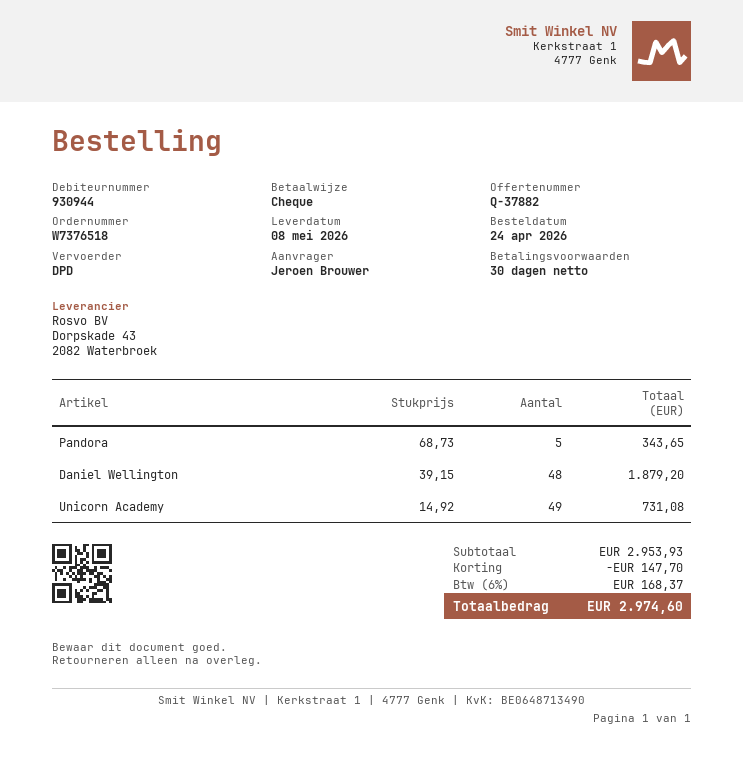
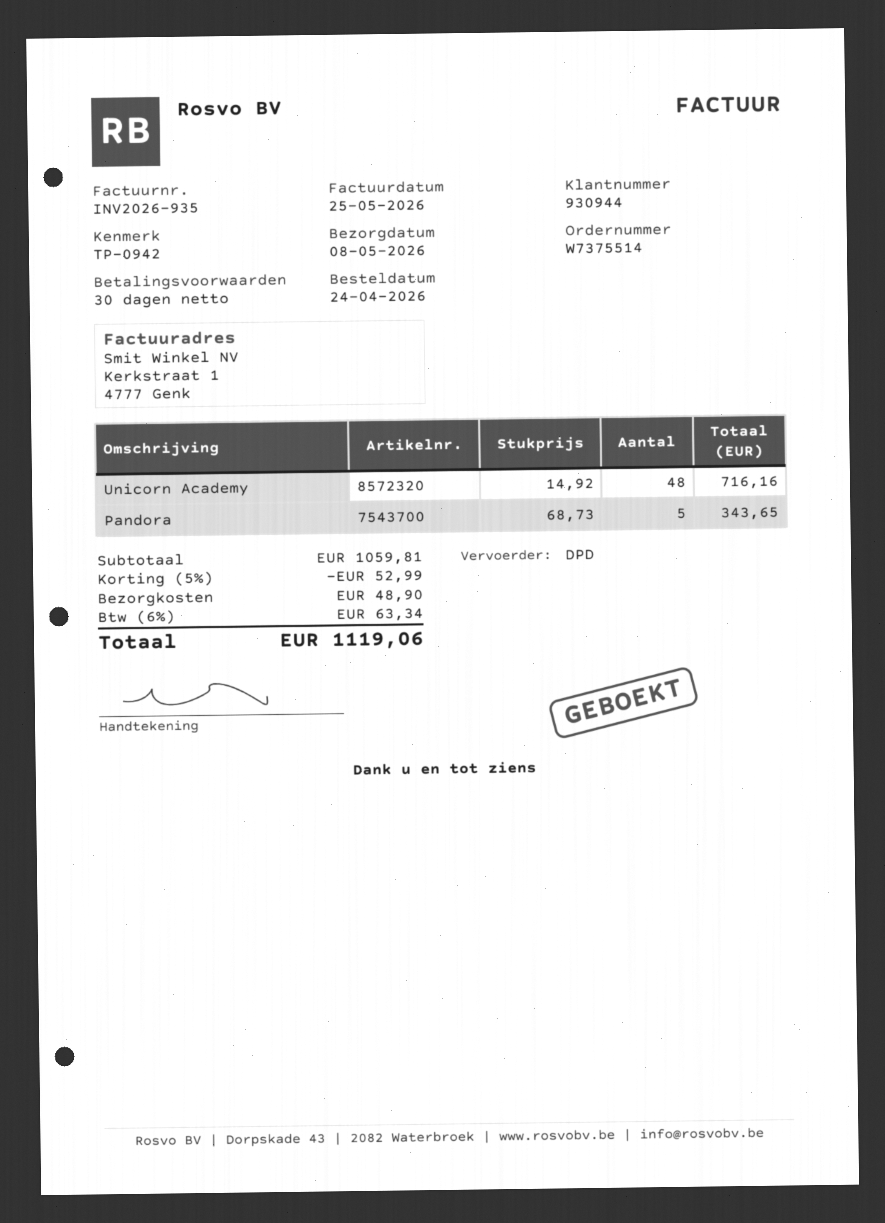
order number: W7376518 -> W7375514
Daniel Wellington: 48 x 39.15 = 1879.20 -> none
Unicorn Academy: 49 x 14.92 = 731.08 -> 48 x 14.92 = 716.16
subtotal: 2953.93 -> 1059.81
discount: 147.70 -> 52.99
shipping: none -> 48.90
tax: 6% = 168.37 -> 6% = 63.34
total: 2974.60 -> 1119.06

